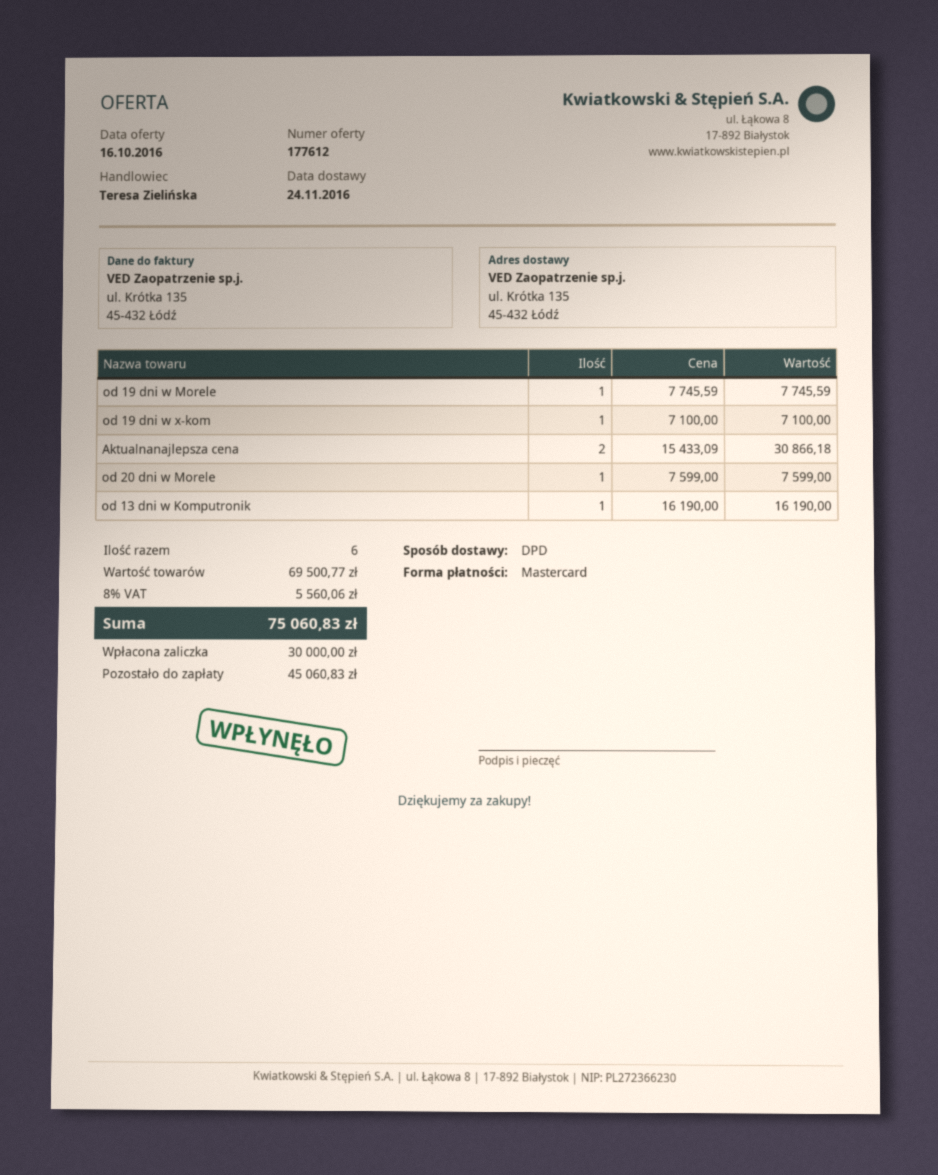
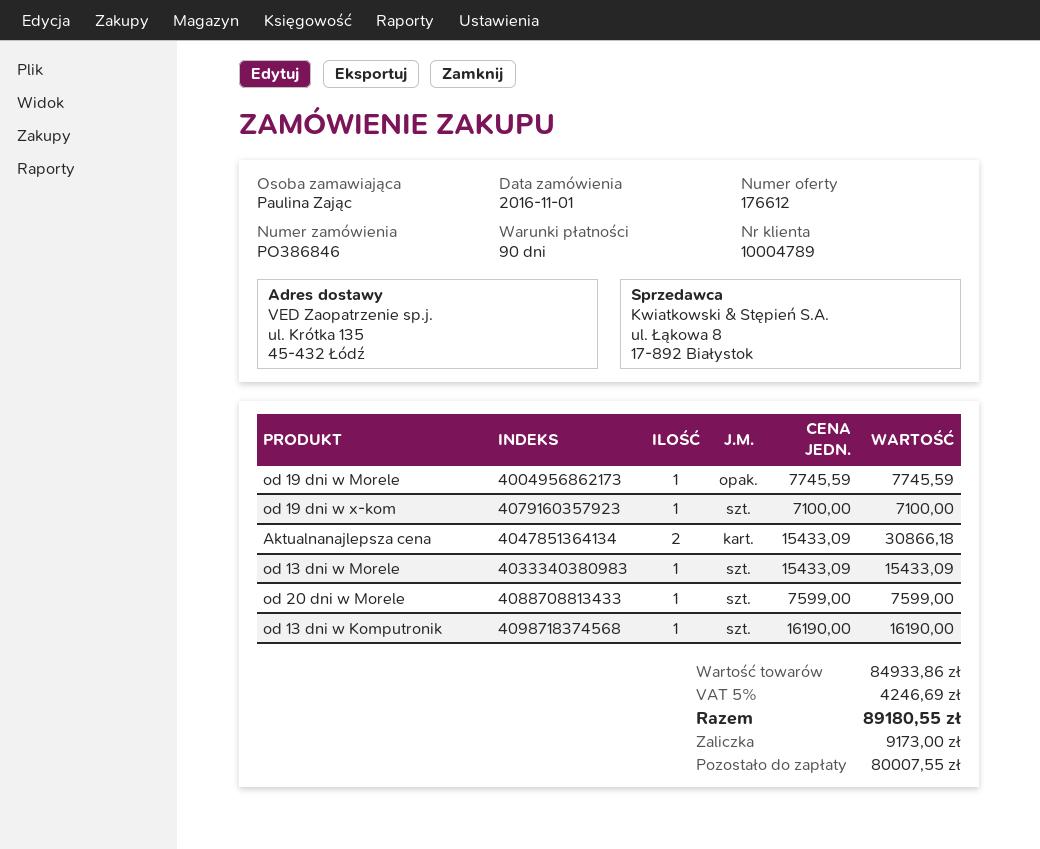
quote number: 177612 -> 176612
od 13 dni w Morele: none -> 1 x 15433.09 = 15433.09
subtotal: 69500.77 -> 84933.86
tax: 8% = 5560.06 -> 5% = 4246.69
total: 75060.83 -> 89180.55
deposit: 30000.00 -> 9173.00
balance: 45060.83 -> 80007.55

